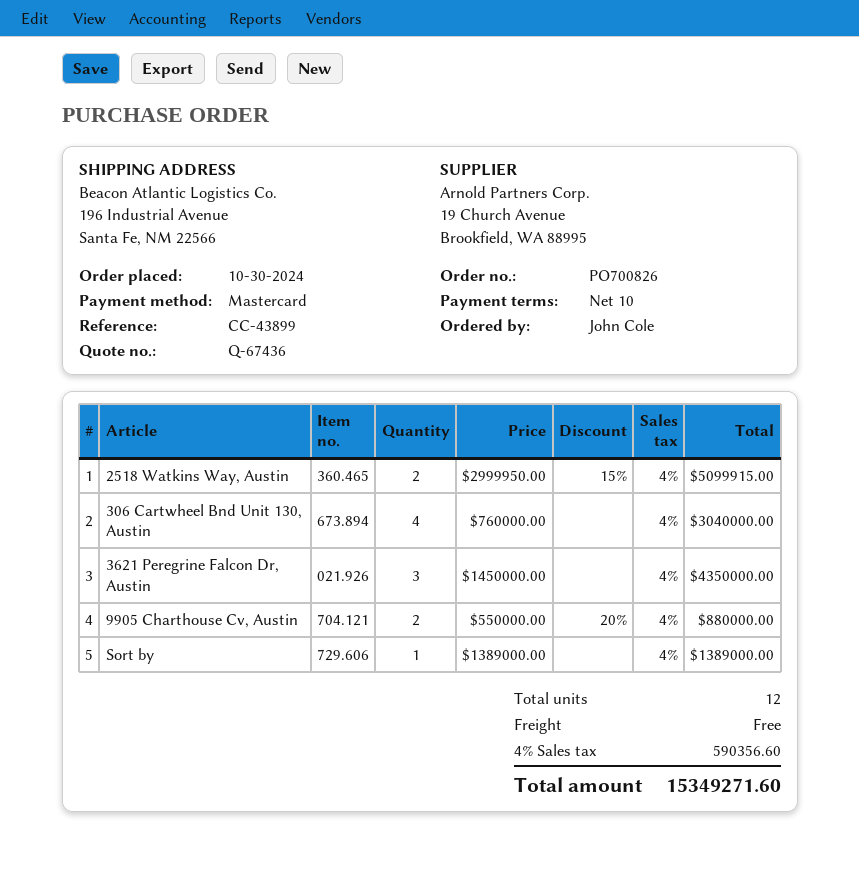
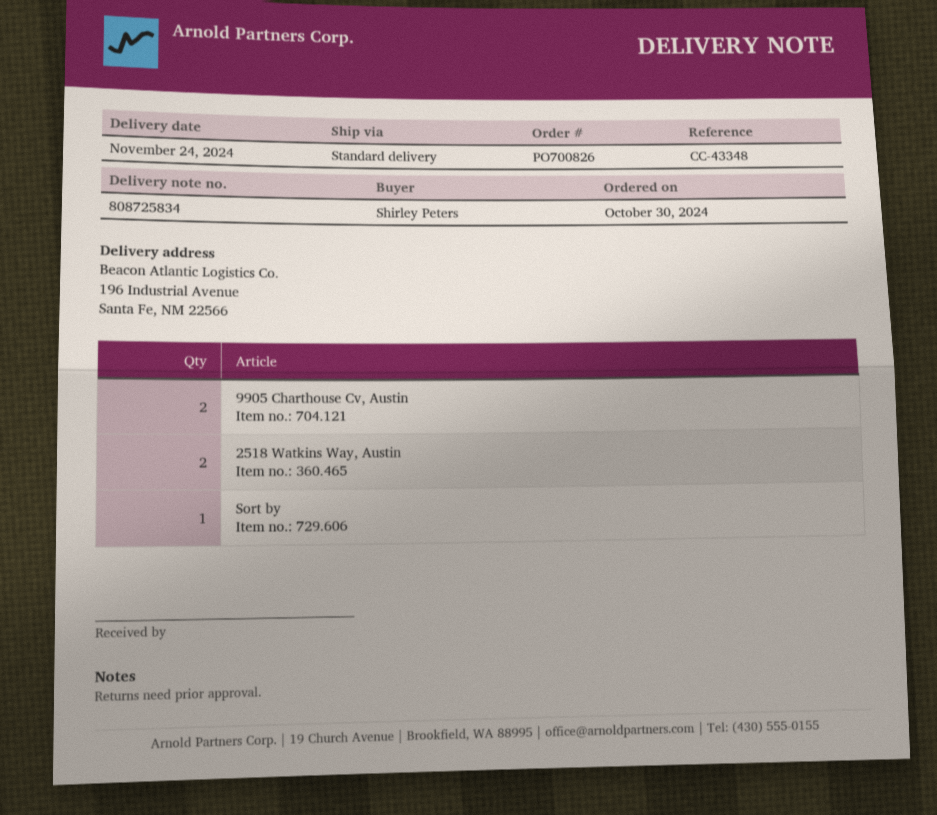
reference: CC-43899 -> CC-43348
ordered by: John Cole -> Shirley Peters
306 Cartwheel Bnd Unit 130, Austin: 4 -> none
3621 Peregrine Falcon Dr, Austin: 3 -> none

